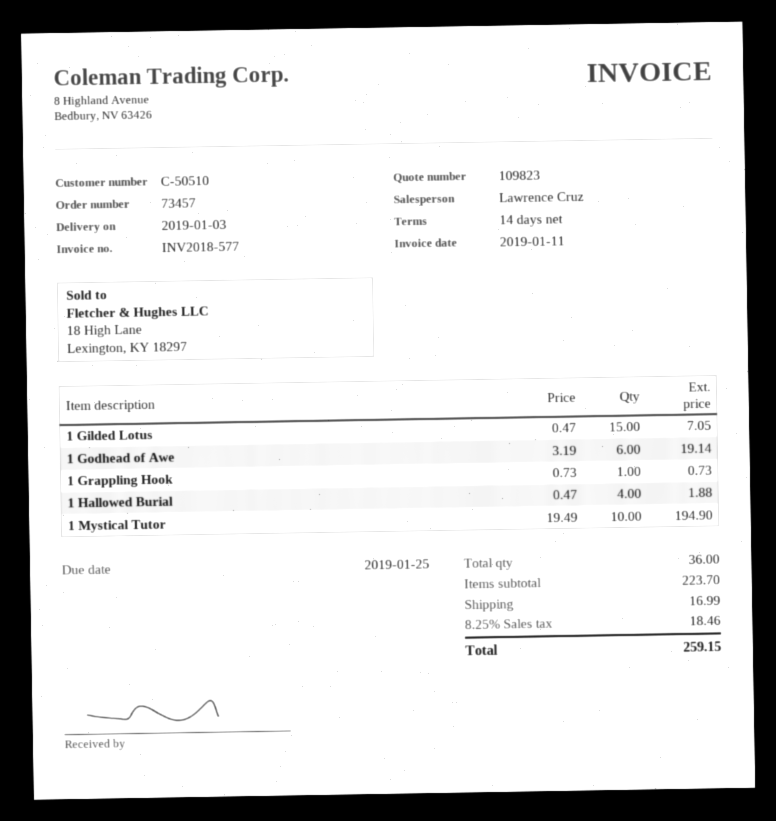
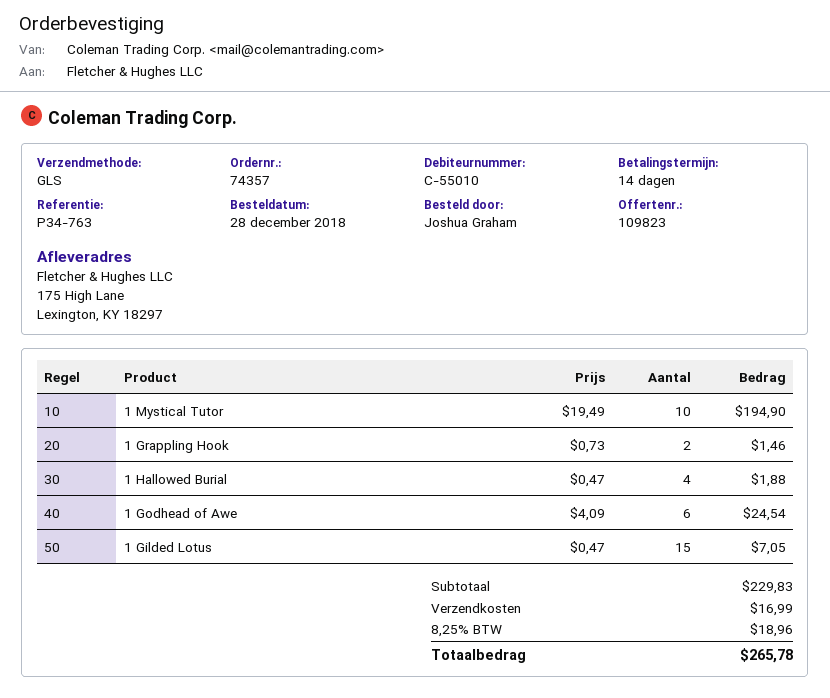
order number: 73457 -> 74357
customer number: C-50510 -> C-55010
1 Godhead of Awe: 6 x 3.19 = 19.14 -> 6 x 4.09 = 24.54
1 Grappling Hook: 1 x 0.73 = 0.73 -> 2 x 0.73 = 1.46
subtotal: 223.70 -> 229.83
tax: 8.25% = 18.46 -> 8.25% = 18.96
total: 259.15 -> 265.78

